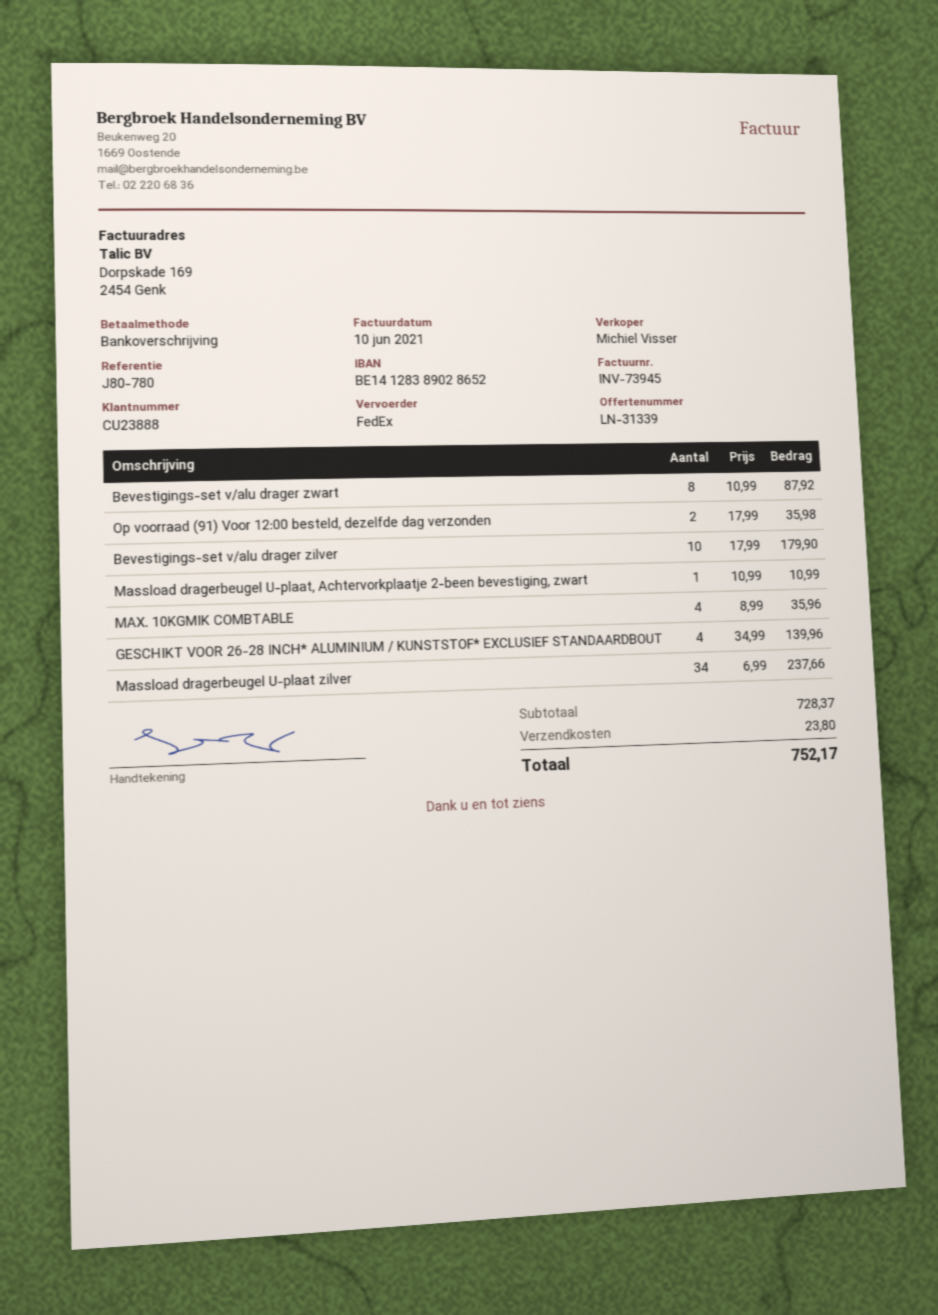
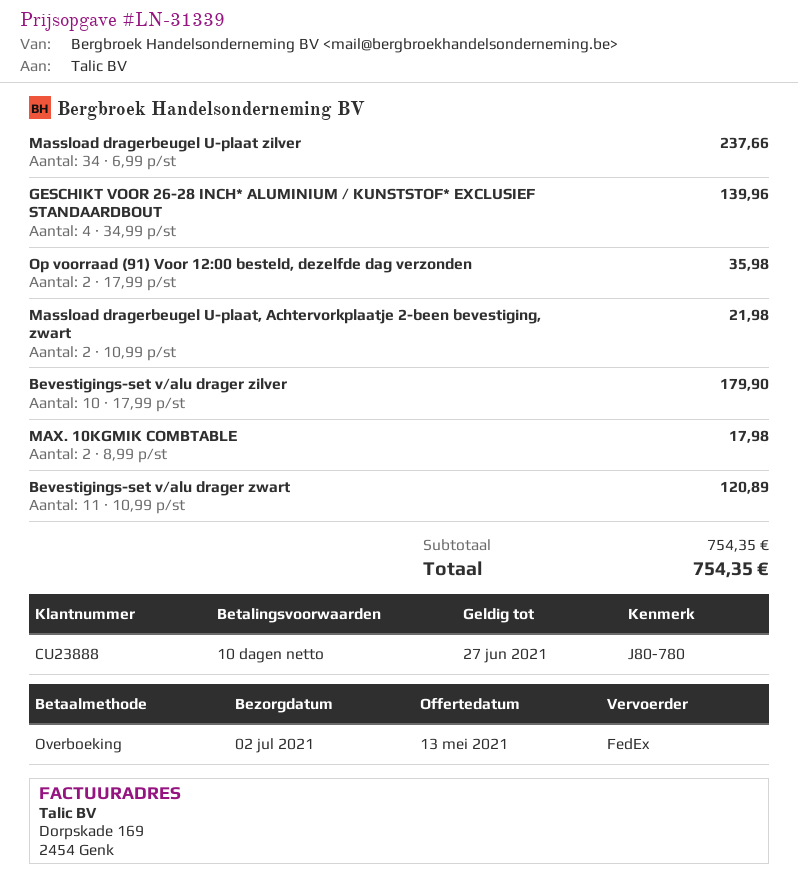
Bevestigings-set v/alu drager zwart: 8 x 10.99 = 87.92 -> 11 x 10.99 = 120.89
Massload dragerbeugel U-plaat, Achtervorkplaatje 2-been bevestiging, zwart: 1 x 10.99 = 10.99 -> 2 x 10.99 = 21.98
MAX. 10KGMIK COMBTABLE: 4 x 8.99 = 35.96 -> 2 x 8.99 = 17.98
subtotal: 728.37 -> 754.35
shipping: 23.80 -> none
total: 752.17 -> 754.35

